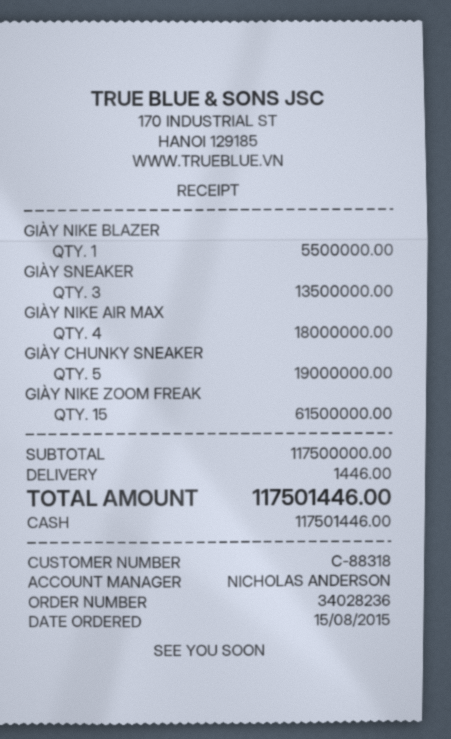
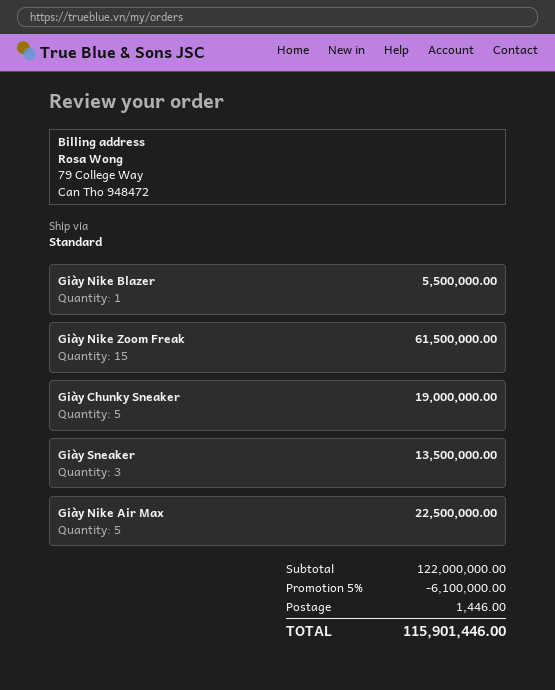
GIÀY NIKE AIR MAX: 4 for 18000000.00 -> 5 for 22500000.00
subtotal: 117500000.00 -> 122000000.00
discount: none -> 5% = 6100000.00
total: 117501446.00 -> 115901446.00

